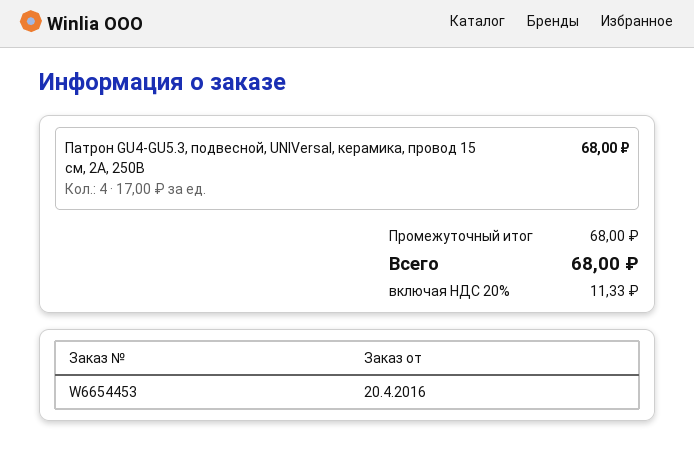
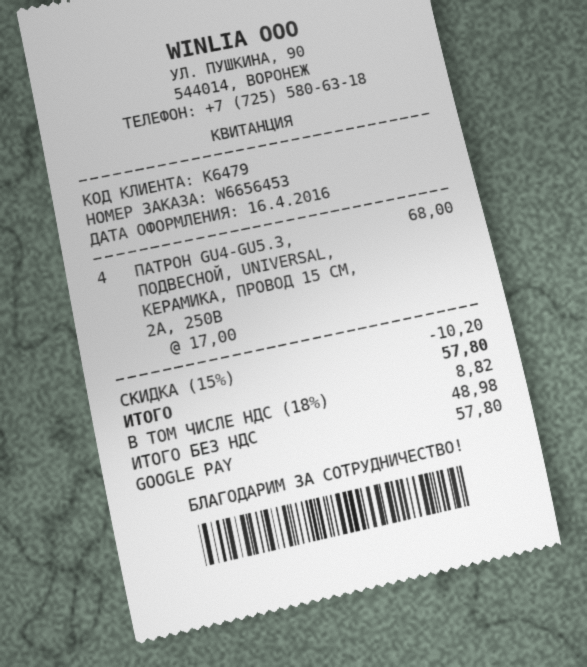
order number: W6654453 -> W6656453
order date: 2016-04-20 -> 2016-04-16
discount: none -> 15% = 10.20
tax: 20% = 11.33 -> 18% = 8.82
total: 68.00 -> 57.80

